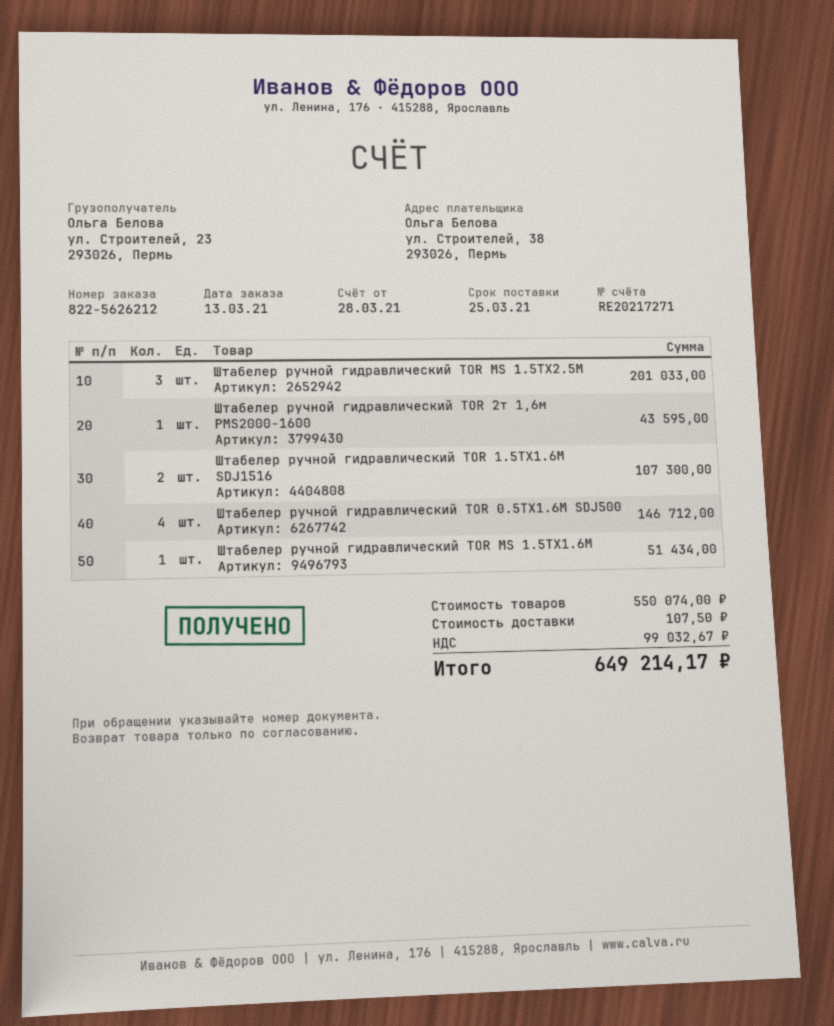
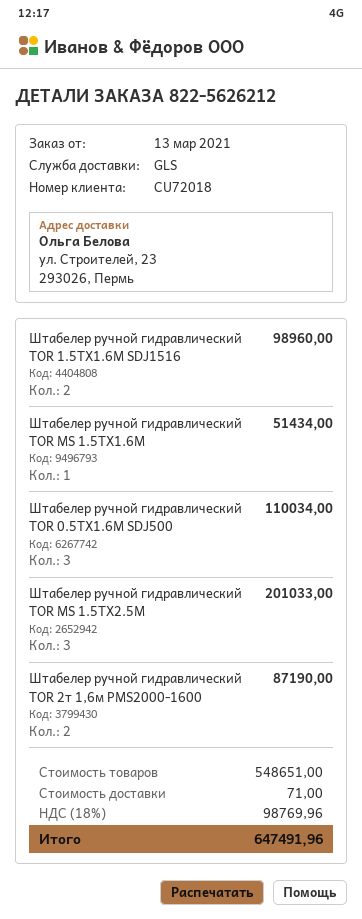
Штабелер ручной гидравлический TOR 2т 1,6м PMS2000-1600: 1 for 43595.00 -> 2 for 87190.00
Штабелер ручной гидравлический TOR 1.5TX1.6M SDJ1516: 2 for 107300.00 -> 2 for 98960.00
Штабелер ручной гидравлический TOR 0.5TX1.6M SDJ500: 4 for 146712.00 -> 3 for 110034.00
subtotal: 550074.00 -> 548651.00
shipping: 107.50 -> 71.00
tax: 99032.67 -> 98769.96
total: 649214.17 -> 647491.96

